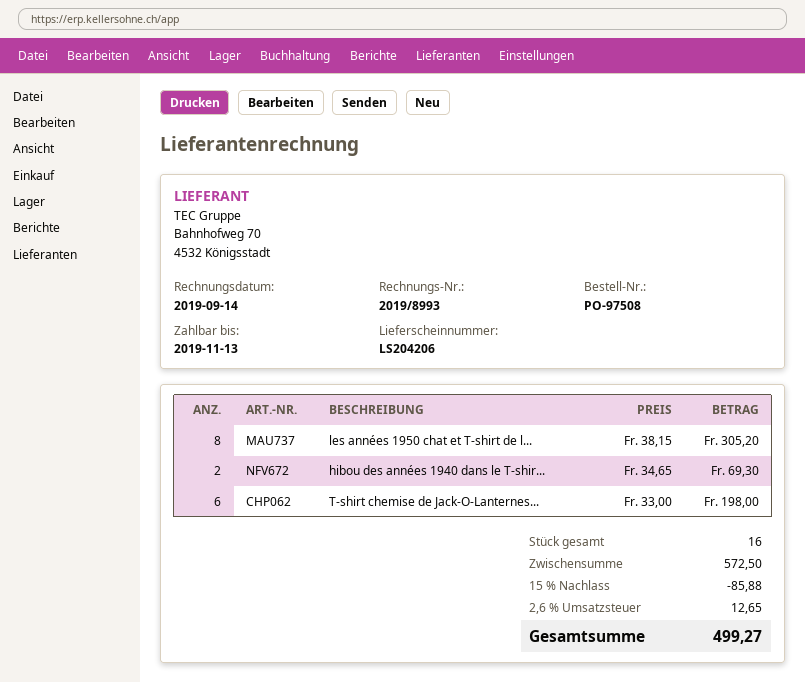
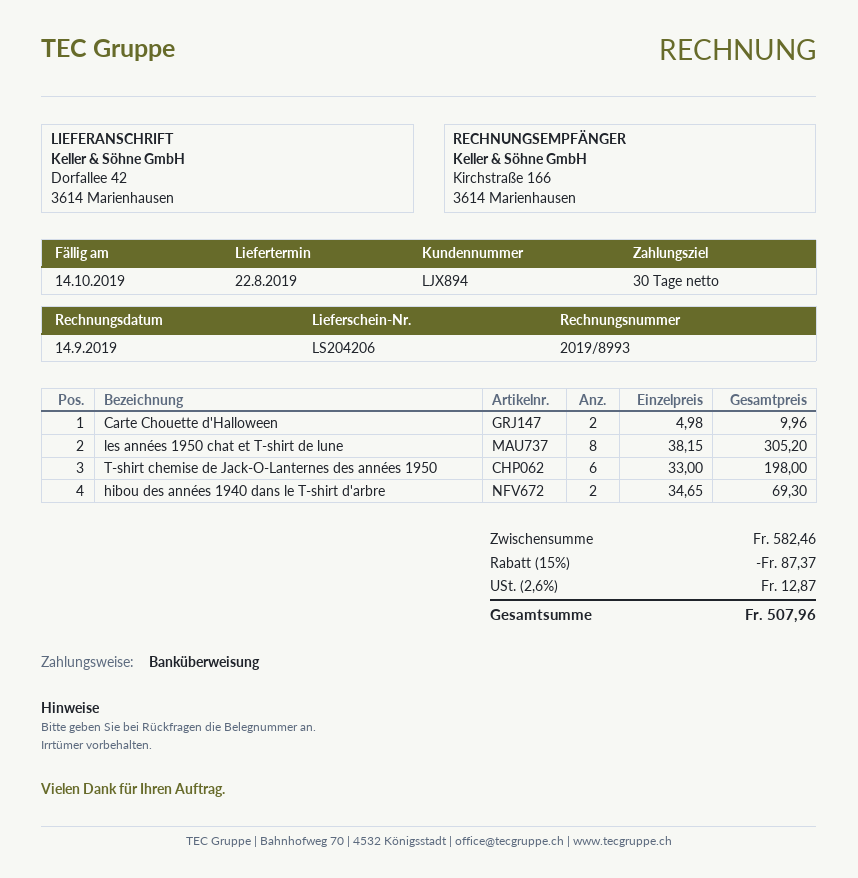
due date: 2019-11-13 -> 2019-10-14
Carte Chouette d'Halloween: none -> 2 x 4.98 = 9.96
subtotal: 572.50 -> 582.46
discount: 15% = 85.88 -> 15% = 87.37
tax: 2.6% = 12.65 -> 2.6% = 12.87
total: 499.27 -> 507.96

